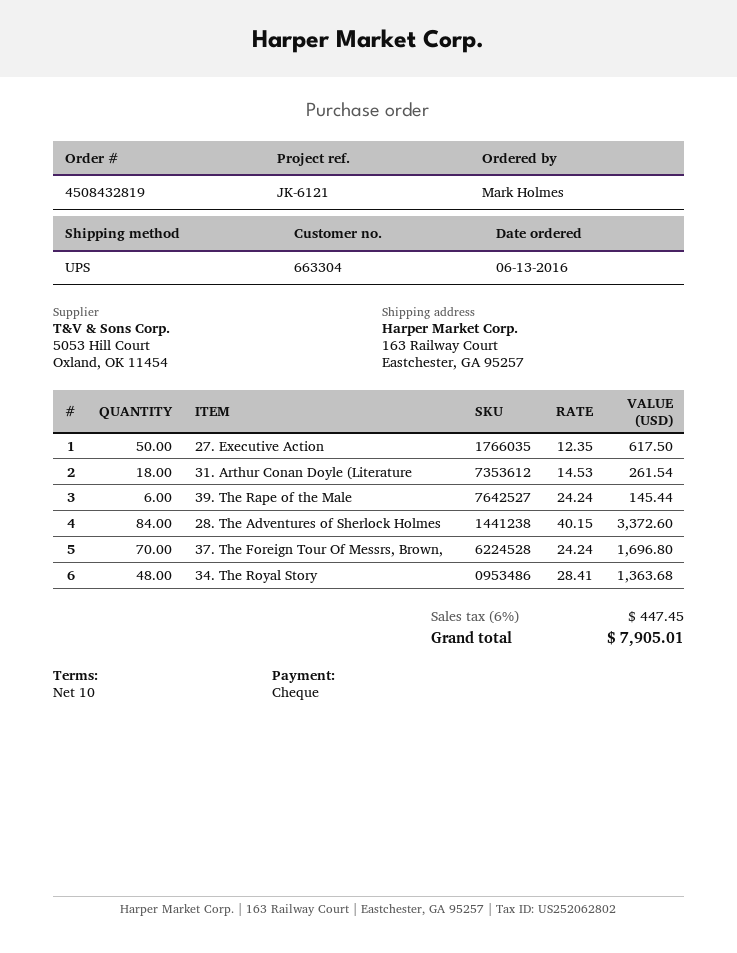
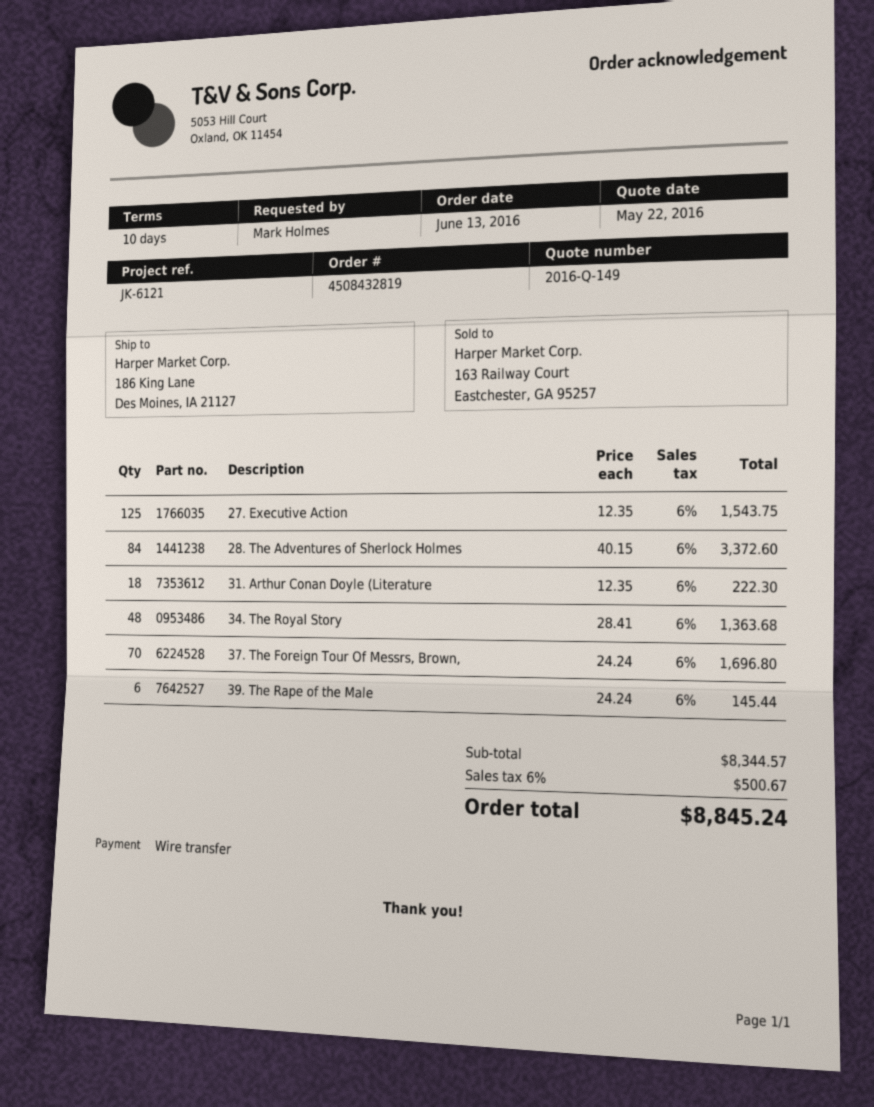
payment method: cheque -> bank transfer
ship to: 163 Railway Court, Eastchester, GA 95257 -> 186 King Lane, Des Moines, IA 21127
27. Executive Action: 50 x 12.35 = 617.50 -> 125 x 12.35 = 1543.75
31. Arthur Conan Doyle (Literature: 18 x 14.53 = 261.54 -> 18 x 12.35 = 222.30
tax: 6% = 447.45 -> 6% = 500.67
total: 7905.01 -> 8845.24

